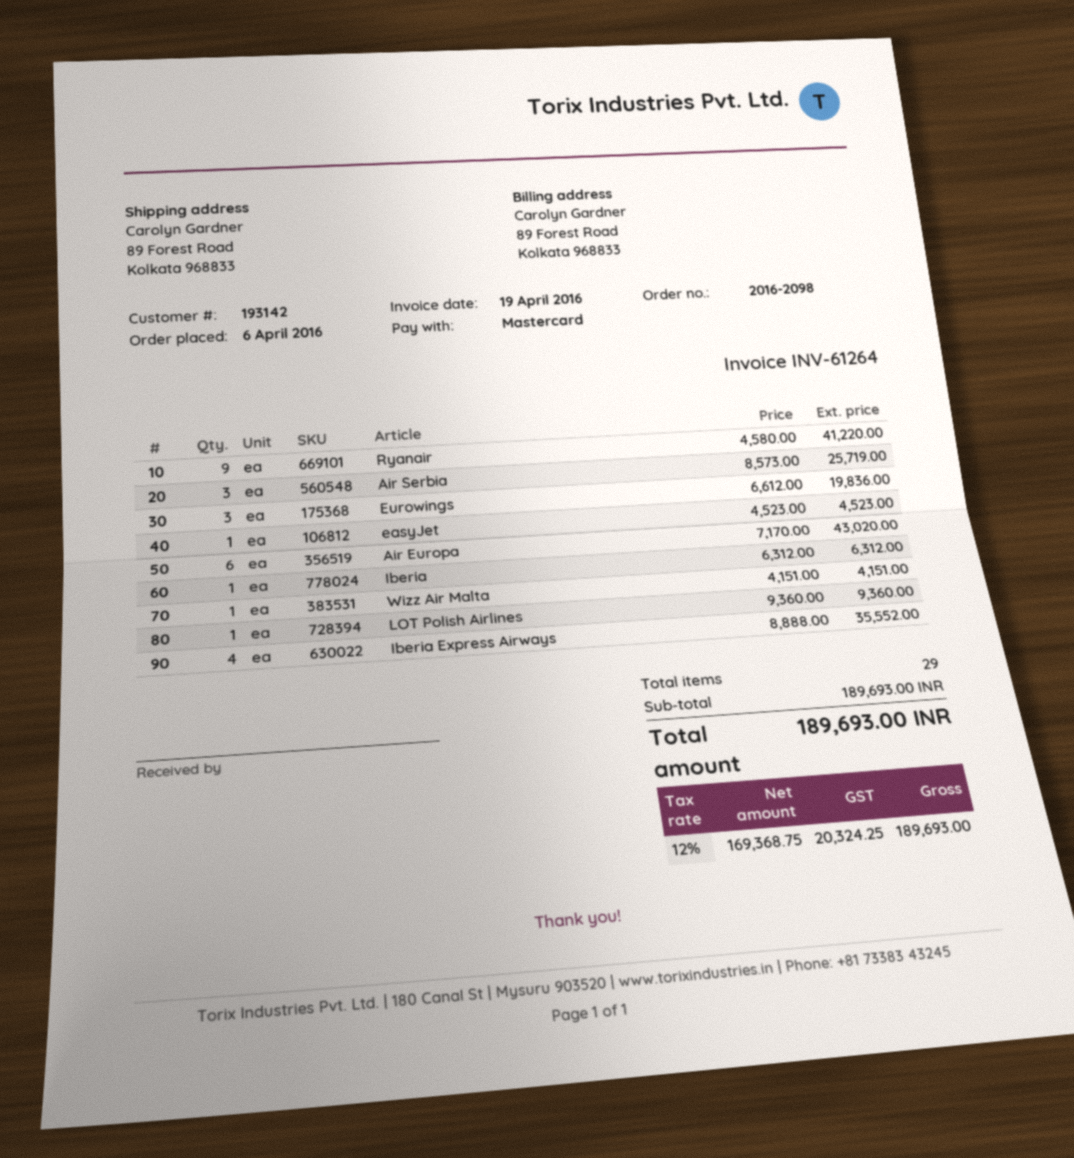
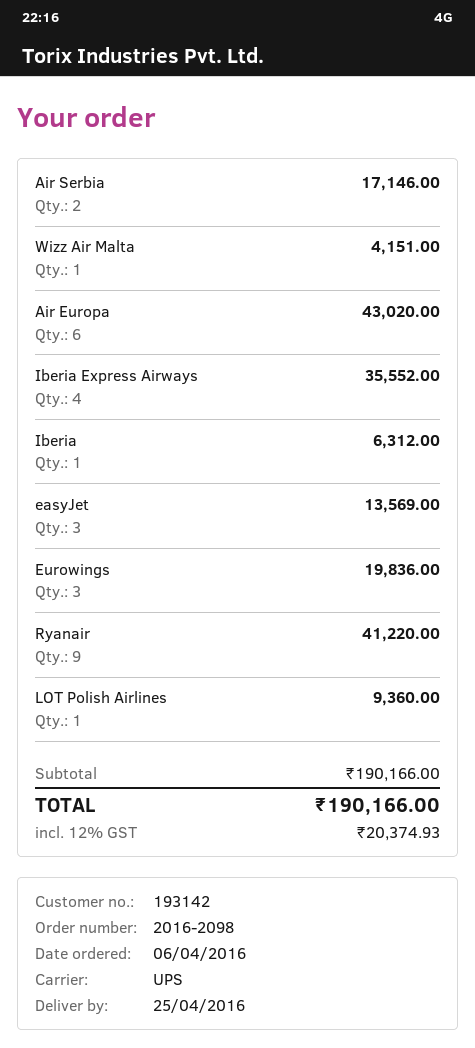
Air Serbia: 3 for 25719.00 -> 2 for 17146.00
easyJet: 1 for 4523.00 -> 3 for 13569.00
subtotal: 189693.00 -> 190166.00
tax: 12% = 20324.25 -> 12% = 20374.93
total: 189693.00 -> 190166.00

